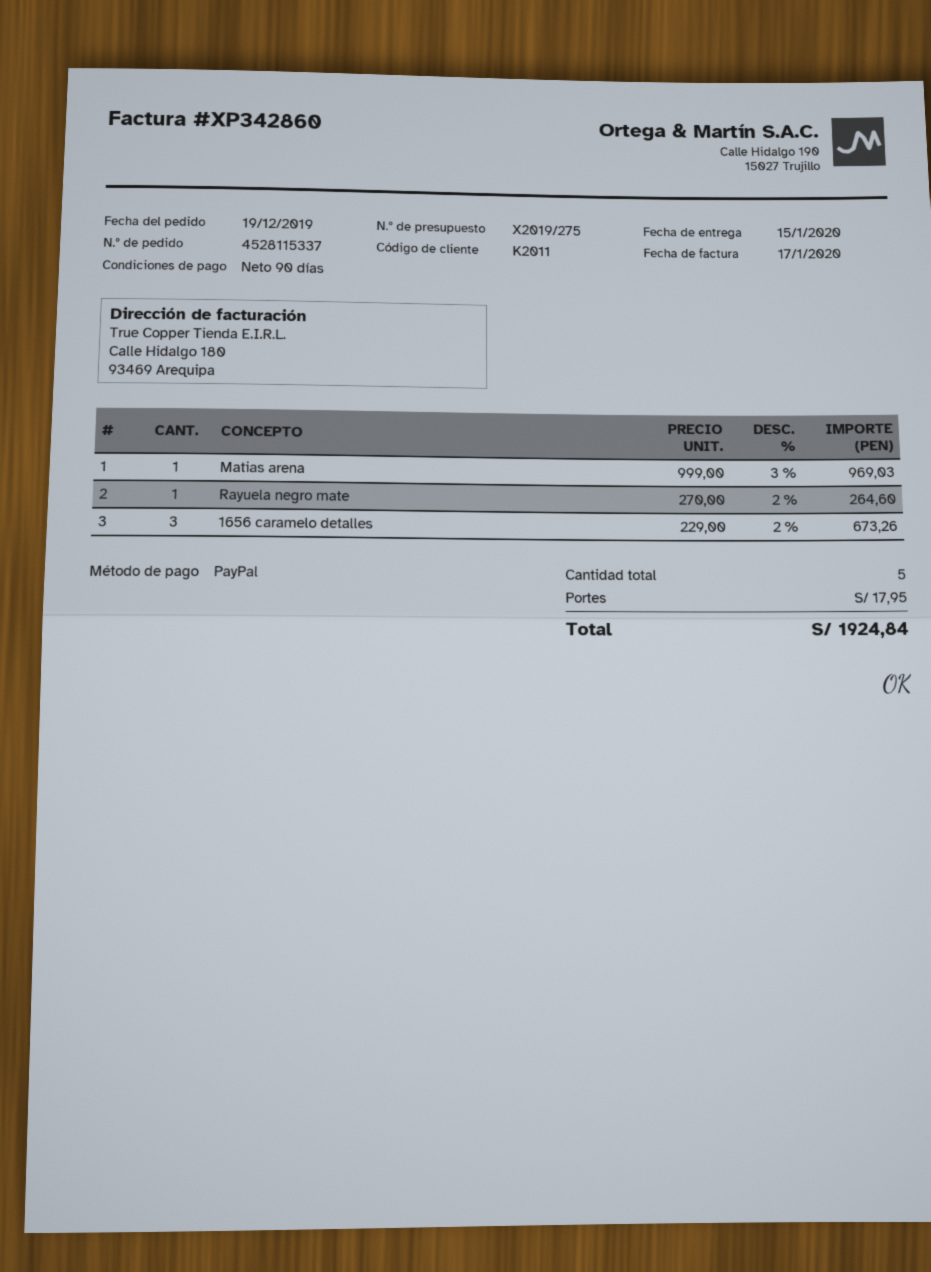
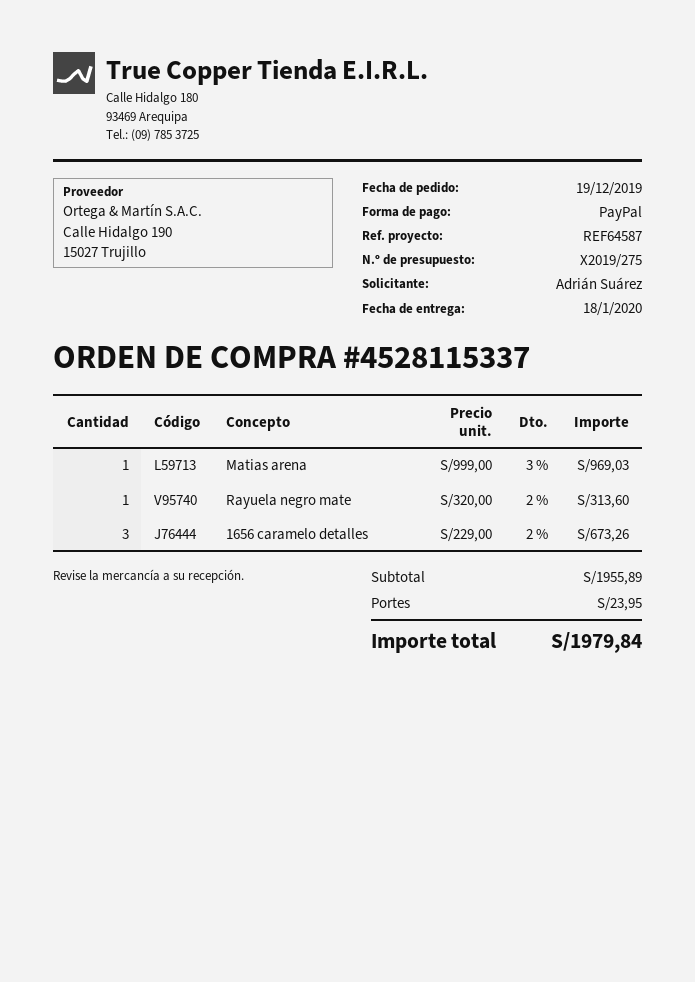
delivery date: 2020-01-15 -> 2020-01-18
Rayuela negro mate: 1 x 270.00 - 2% = 264.60 -> 1 x 320.00 - 2% = 313.60
shipping: 17.95 -> 23.95
total: 1924.84 -> 1979.84

